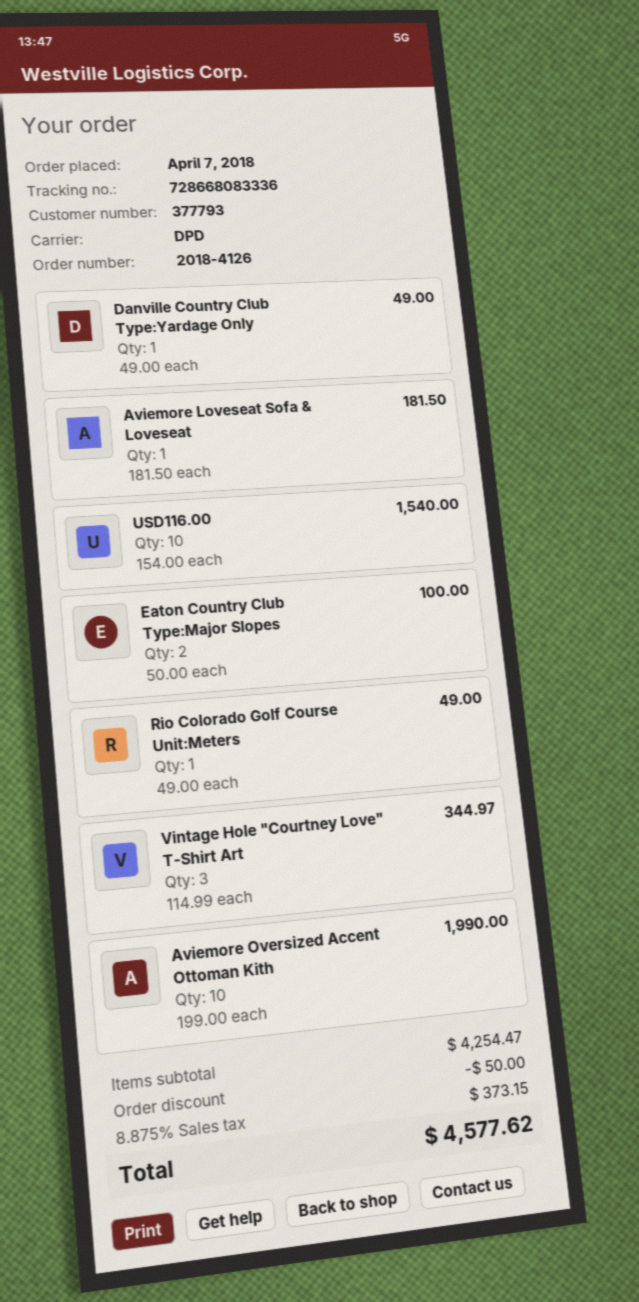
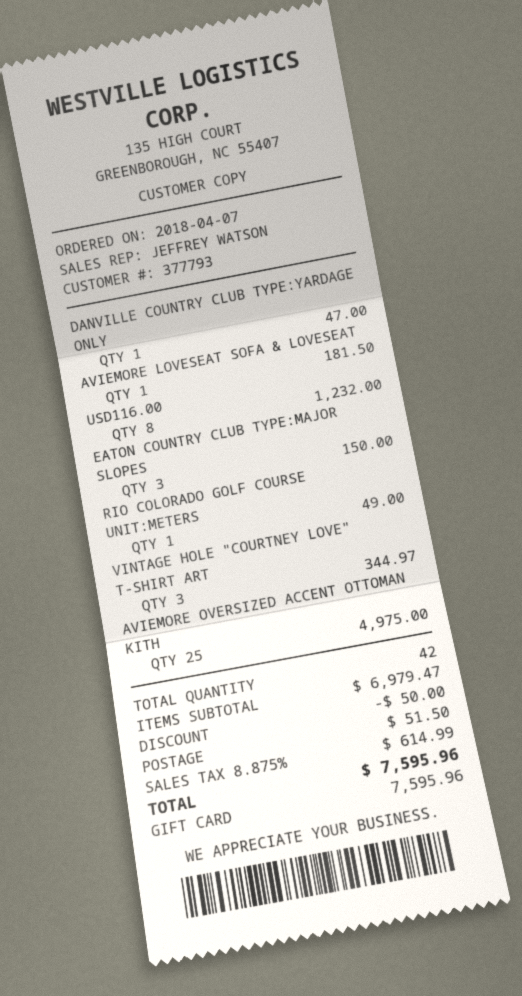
Danville Country Club Type:Yardage Only: 1 for 49.00 -> 1 for 47.00
USD116.00: 10 for 1540.00 -> 8 for 1232.00
Eaton Country Club Type:Major Slopes: 2 for 100.00 -> 3 for 150.00
Aviemore Oversized Accent Ottoman Kith: 10 for 1990.00 -> 25 for 4975.00
subtotal: 4254.47 -> 6979.47
shipping: none -> 51.50
tax: 8.875% = 373.15 -> 8.875% = 614.99
total: 4577.62 -> 7595.96

